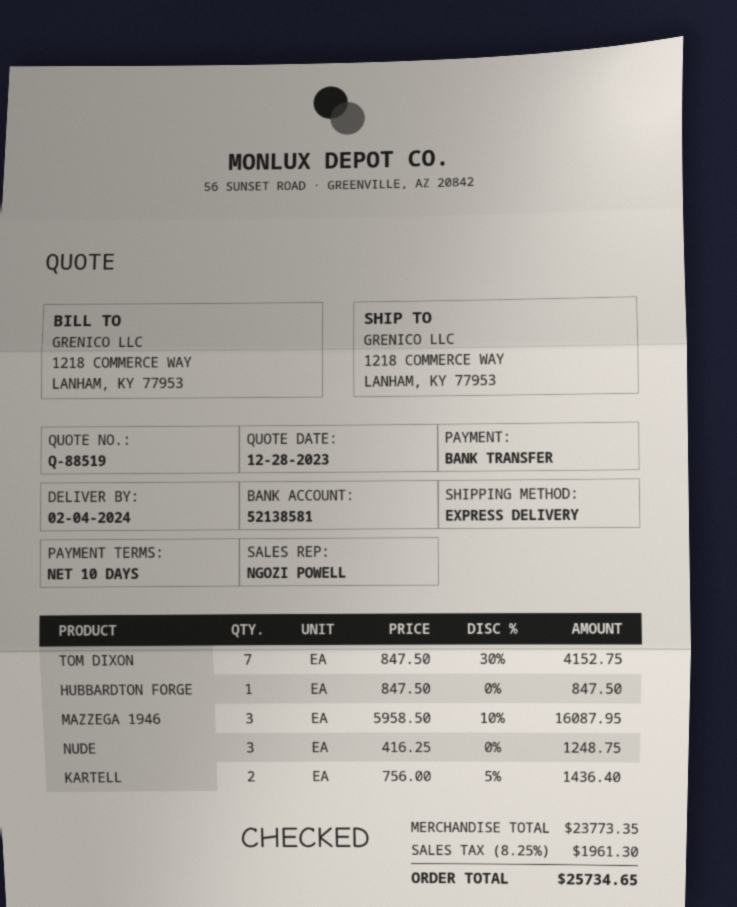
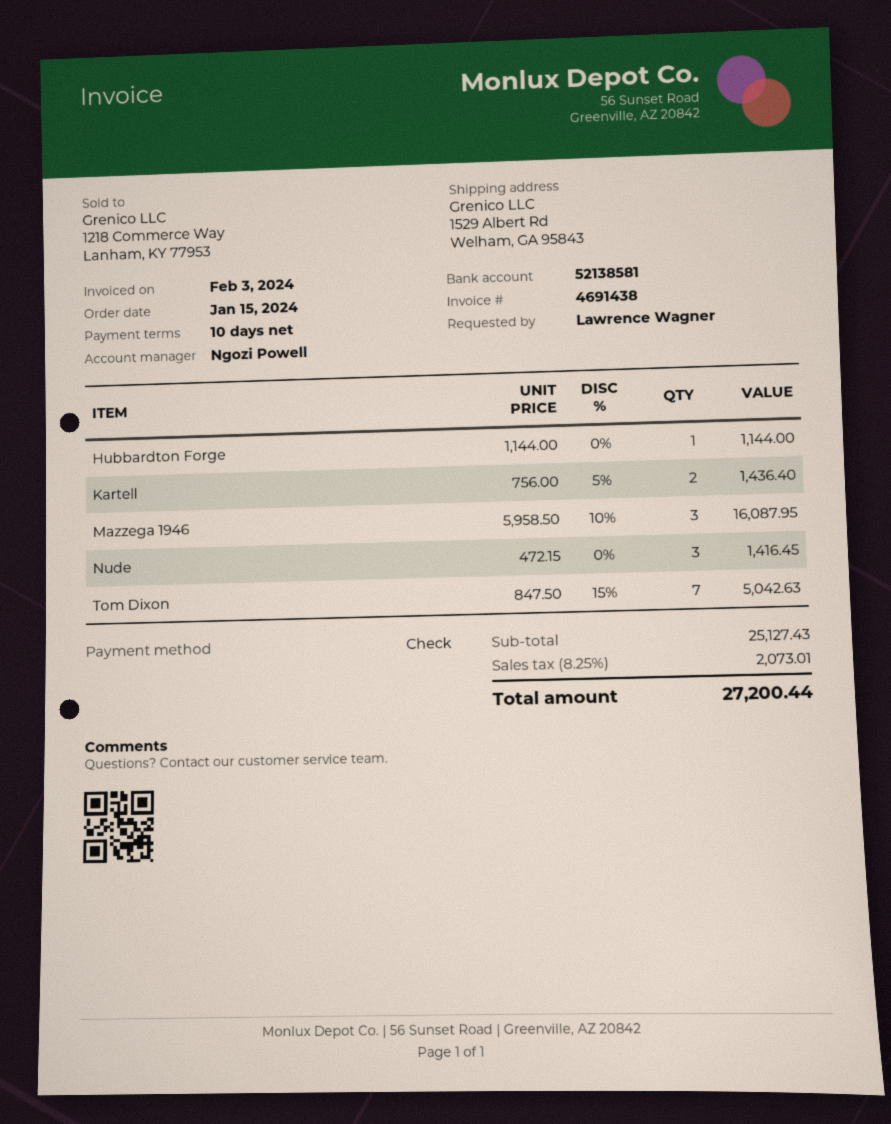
payment method: bank transfer -> cheque
ship to: 1218 COMMERCE WAY, LANHAM, KY 77953 -> 1529 Albert Rd, Welham, GA 95843
TOM DIXON: 7 x 847.50 - 30% = 4152.75 -> 7 x 847.50 - 15% = 5042.63
HUBBARDTON FORGE: 1 x 847.50 = 847.50 -> 1 x 1144.00 = 1144.00
NUDE: 3 x 416.25 = 1248.75 -> 3 x 472.15 = 1416.45
subtotal: 23773.35 -> 25127.43
tax: 8.25% = 1961.30 -> 8.25% = 2073.01
total: 25734.65 -> 27200.44

